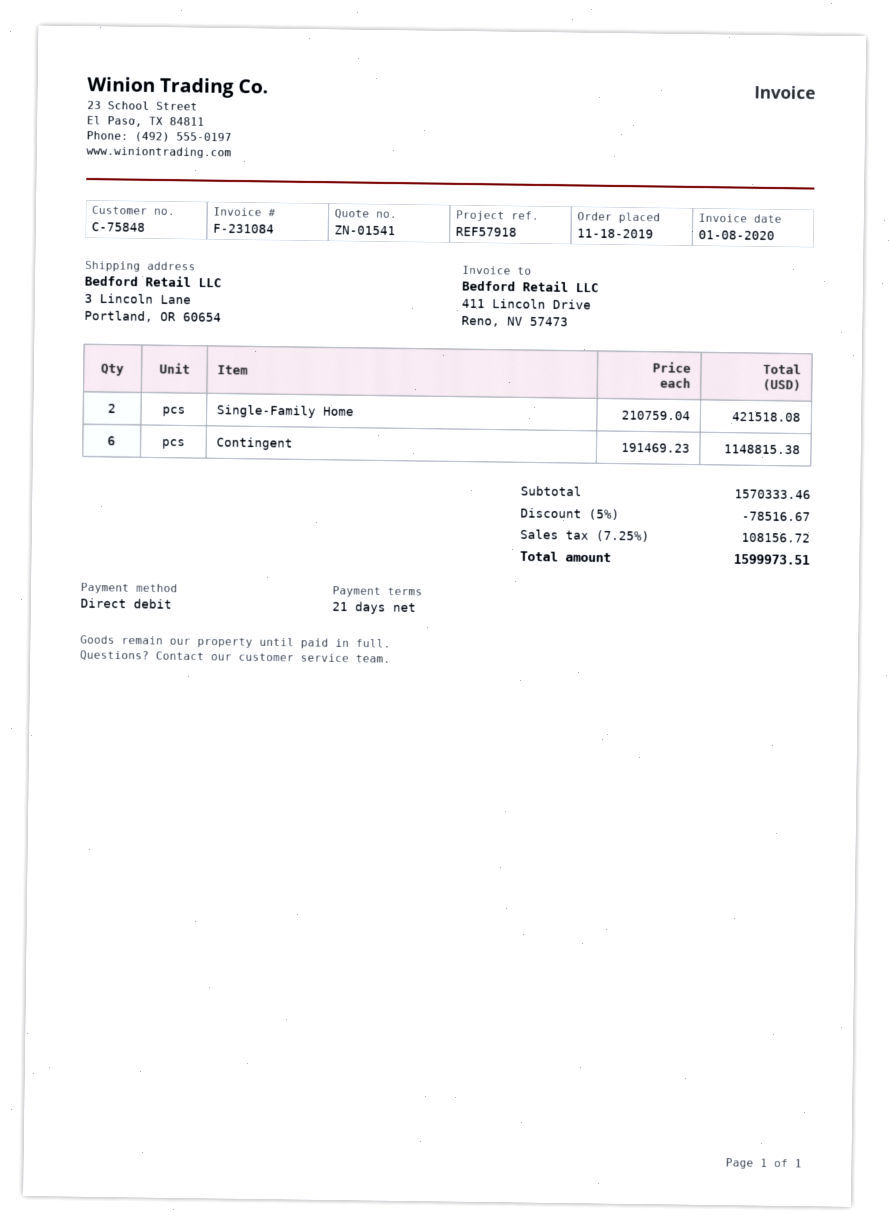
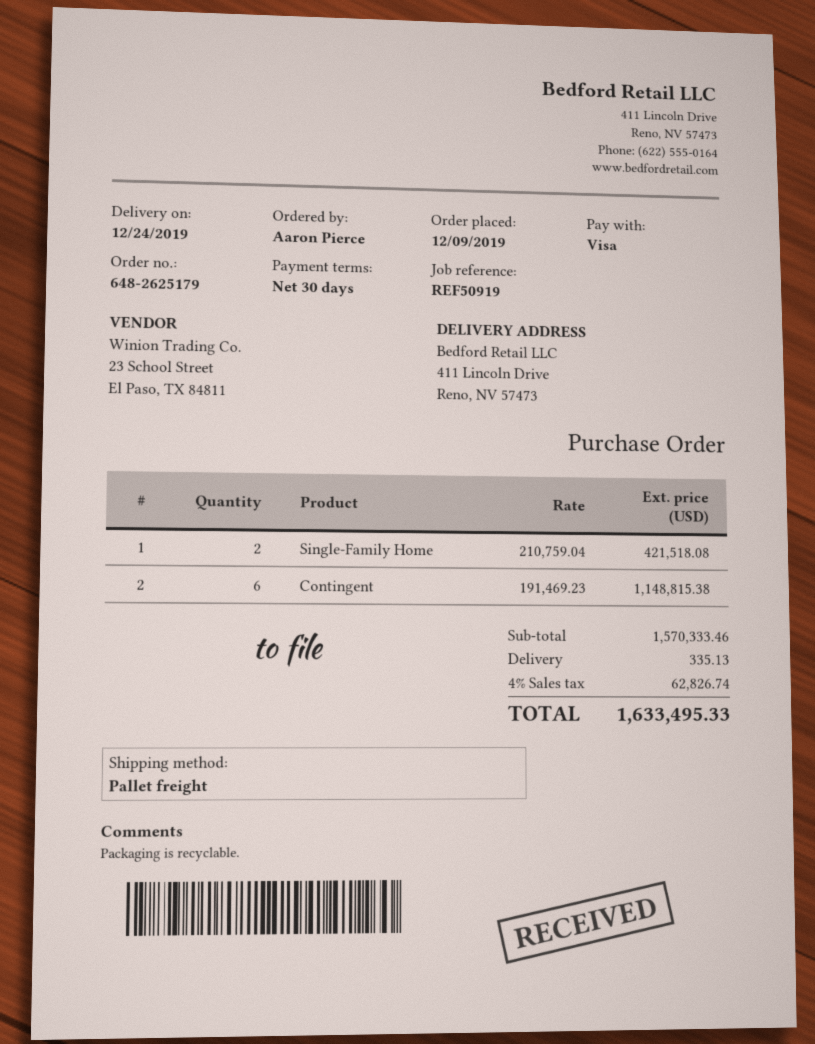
order date: 2019-11-18 -> 2019-12-09
payment terms: 21 days -> 30 days
reference: REF57918 -> REF50919
payment method: direct debit -> Visa
ship to: 3 Lincoln Lane, Portland, OR 60654 -> 411 Lincoln Drive, Reno, NV 57473
discount: 5% = 78516.67 -> none
shipping: none -> 335.13
tax: 7.25% = 108156.72 -> 4% = 62826.74
total: 1599973.51 -> 1633495.33

